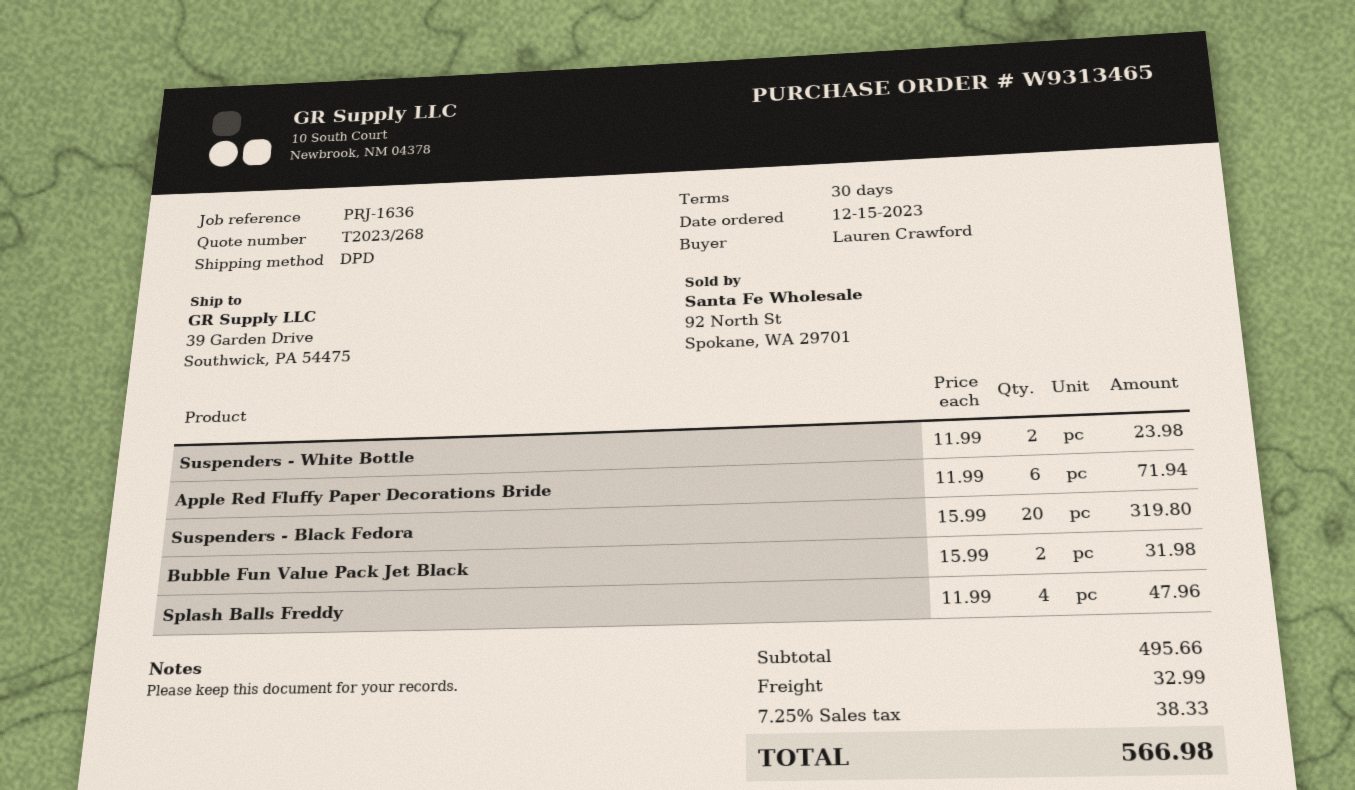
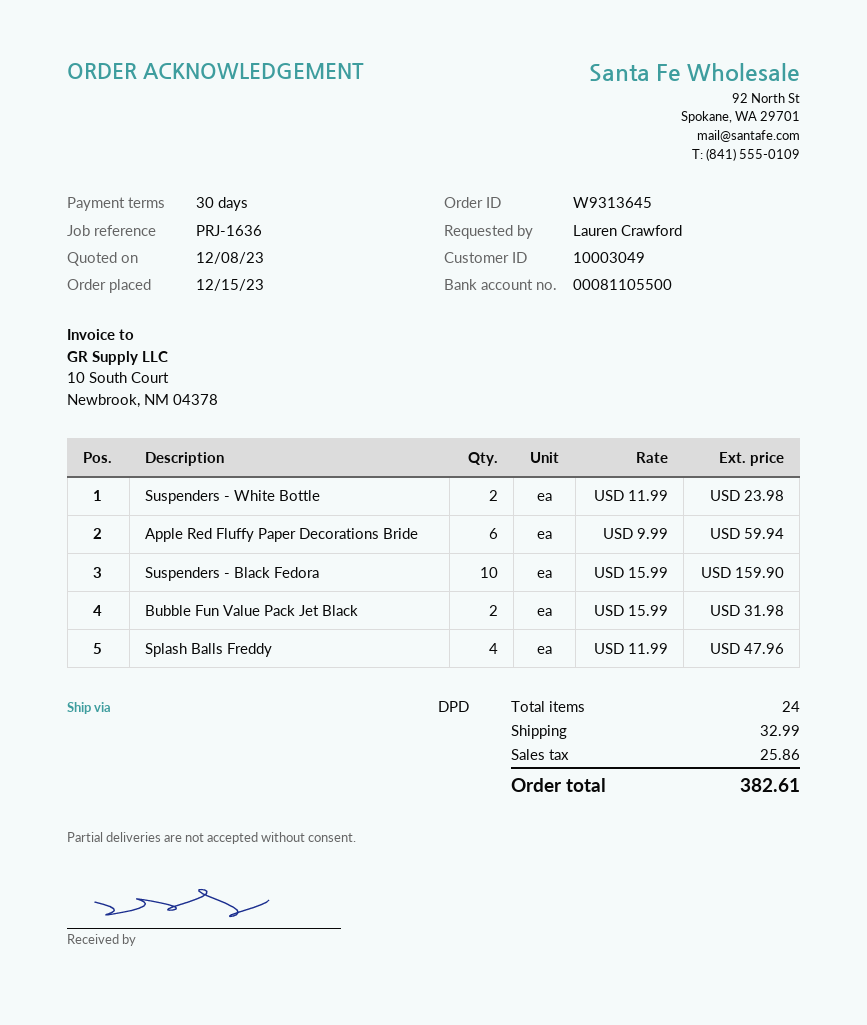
order number: W9313465 -> W9313645
Apple Red Fluffy Paper Decorations Bride: 6 x 11.99 = 71.94 -> 6 x 9.99 = 59.94
Suspenders - Black Fedora: 20 x 15.99 = 319.80 -> 10 x 15.99 = 159.90
tax: 38.33 -> 25.86
total: 566.98 -> 382.61

